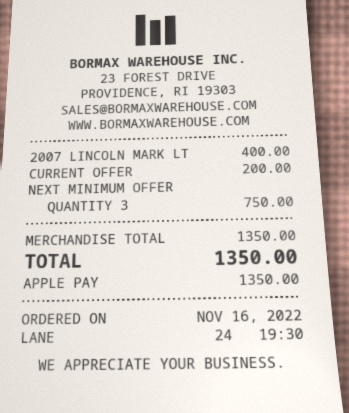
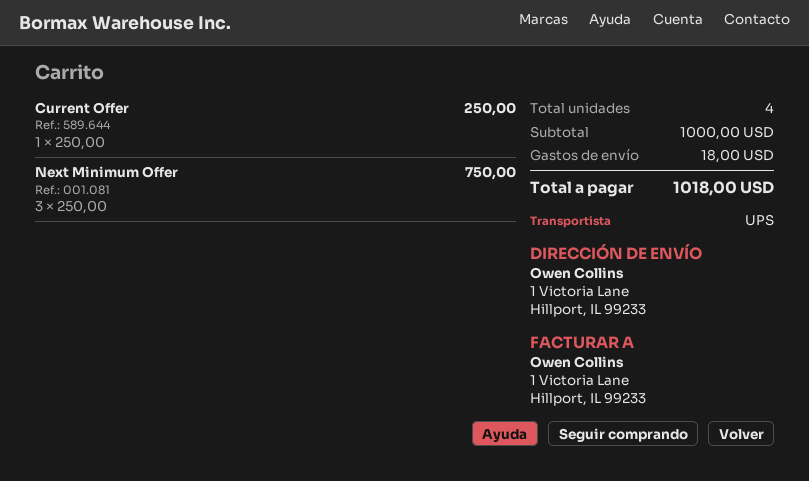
2007 LINCOLN MARK LT: 1 for 400.00 -> none
CURRENT OFFER: 1 for 200.00 -> 1 for 250.00
subtotal: 1350.00 -> 1000.00
shipping: none -> 18.00
total: 1350.00 -> 1018.00

